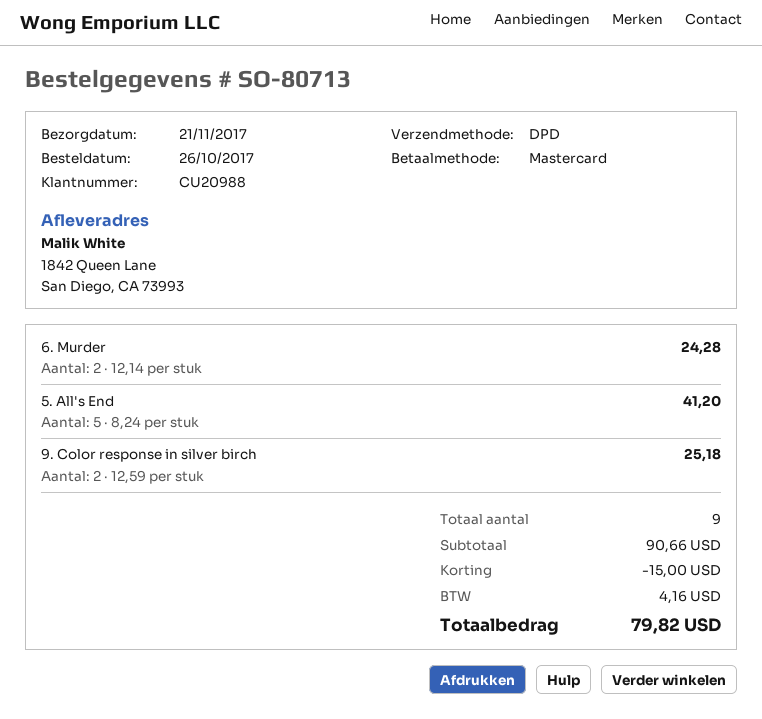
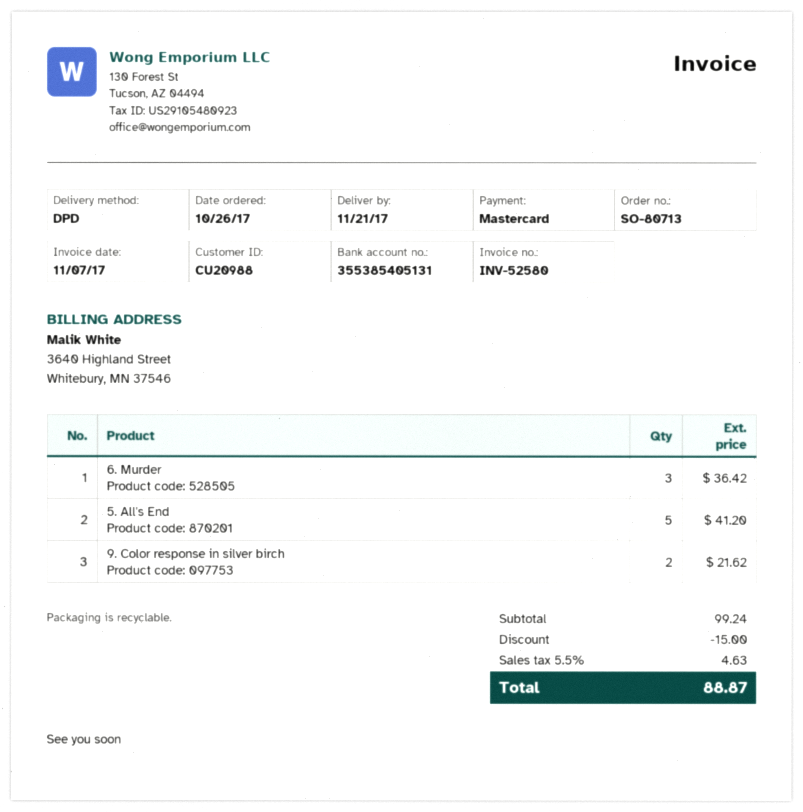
6. Murder: 2 for 24.28 -> 3 for 36.42
9. Color response in silver birch: 2 for 25.18 -> 2 for 21.62
subtotal: 90.66 -> 99.24
tax: 4.16 -> 4.63
total: 79.82 -> 88.87

